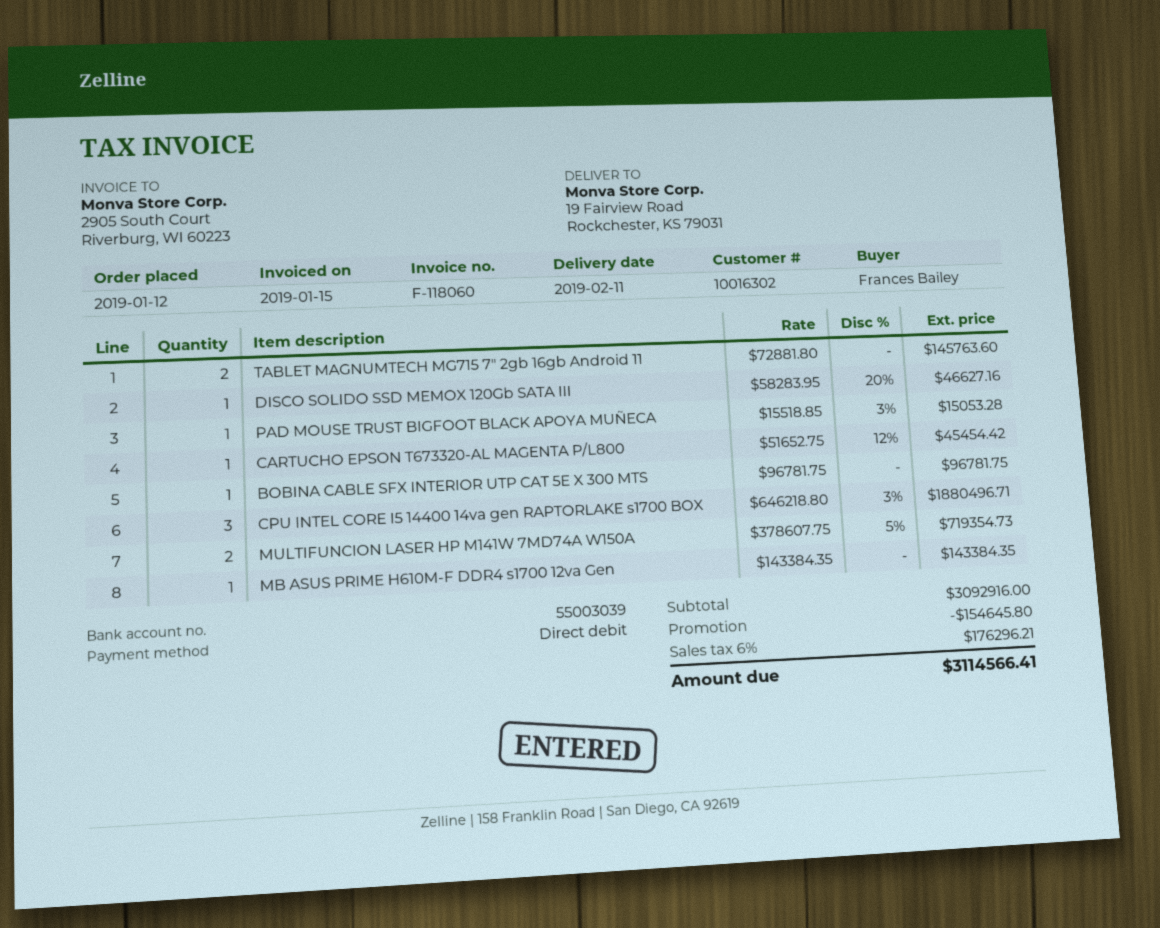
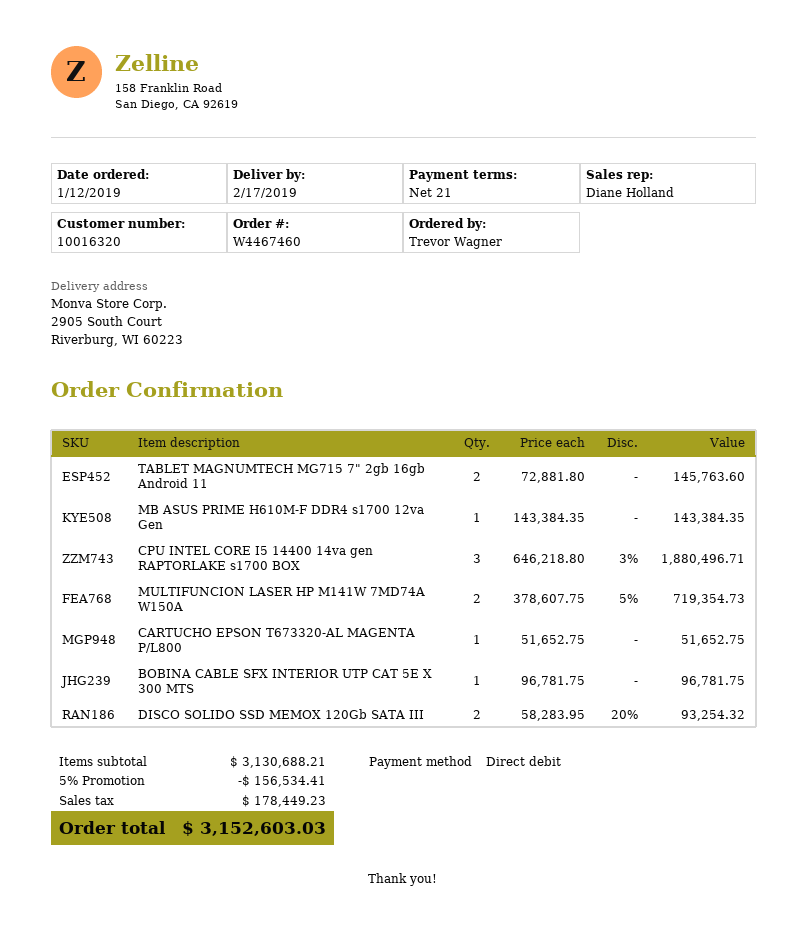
delivery date: 2019-02-11 -> 2019-02-17
customer number: 10016302 -> 10016320
ordered by: Frances Bailey -> Trevor Wagner
ship to: 19 Fairview Road, Rockchester, KS 79031 -> 2905 South Court, Riverburg, WI 60223
DISCO SOLIDO SSD MEMOX 120Gb SATA III: 1 x 58283.95 - 20% = 46627.16 -> 2 x 58283.95 - 20% = 93254.32
PAD MOUSE TRUST BIGFOOT BLACK APOYA MUÑECA: 1 x 15518.85 - 3% = 15053.28 -> none
CARTUCHO EPSON T673320-AL MAGENTA P/L800: 1 x 51652.75 - 12% = 45454.42 -> 1 x 51652.75 = 51652.75
subtotal: 3092916.00 -> 3130688.21
discount: 154645.80 -> 156534.41
tax: 176296.21 -> 178449.23
total: 3114566.41 -> 3152603.03

